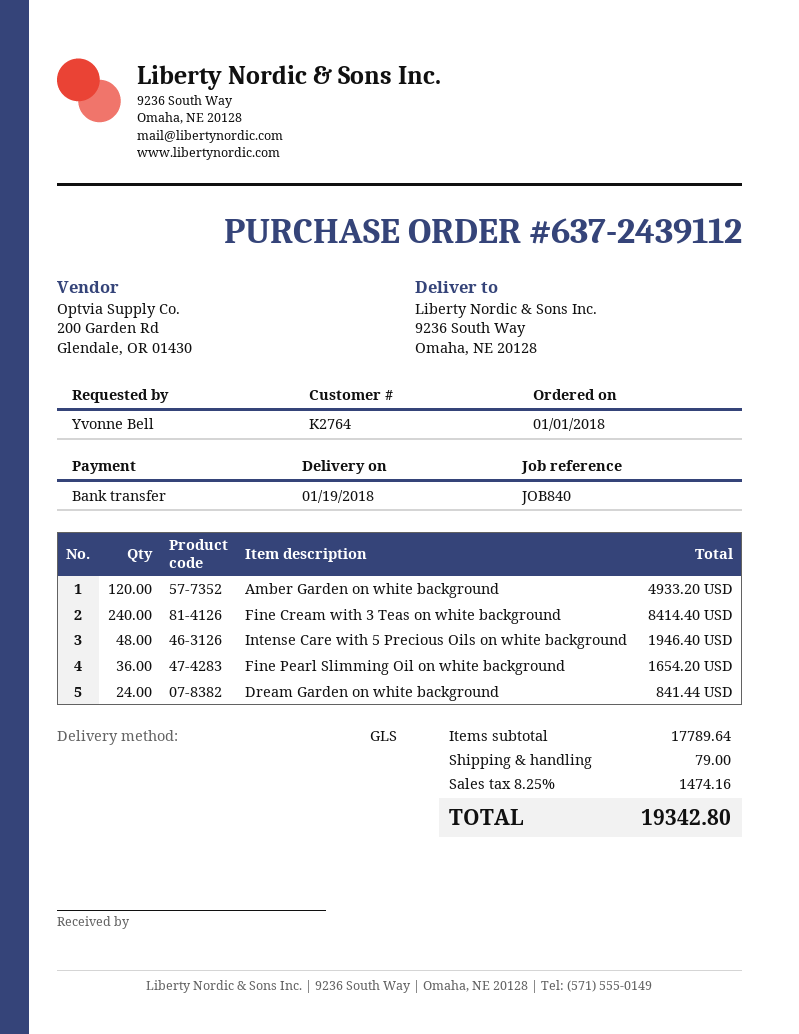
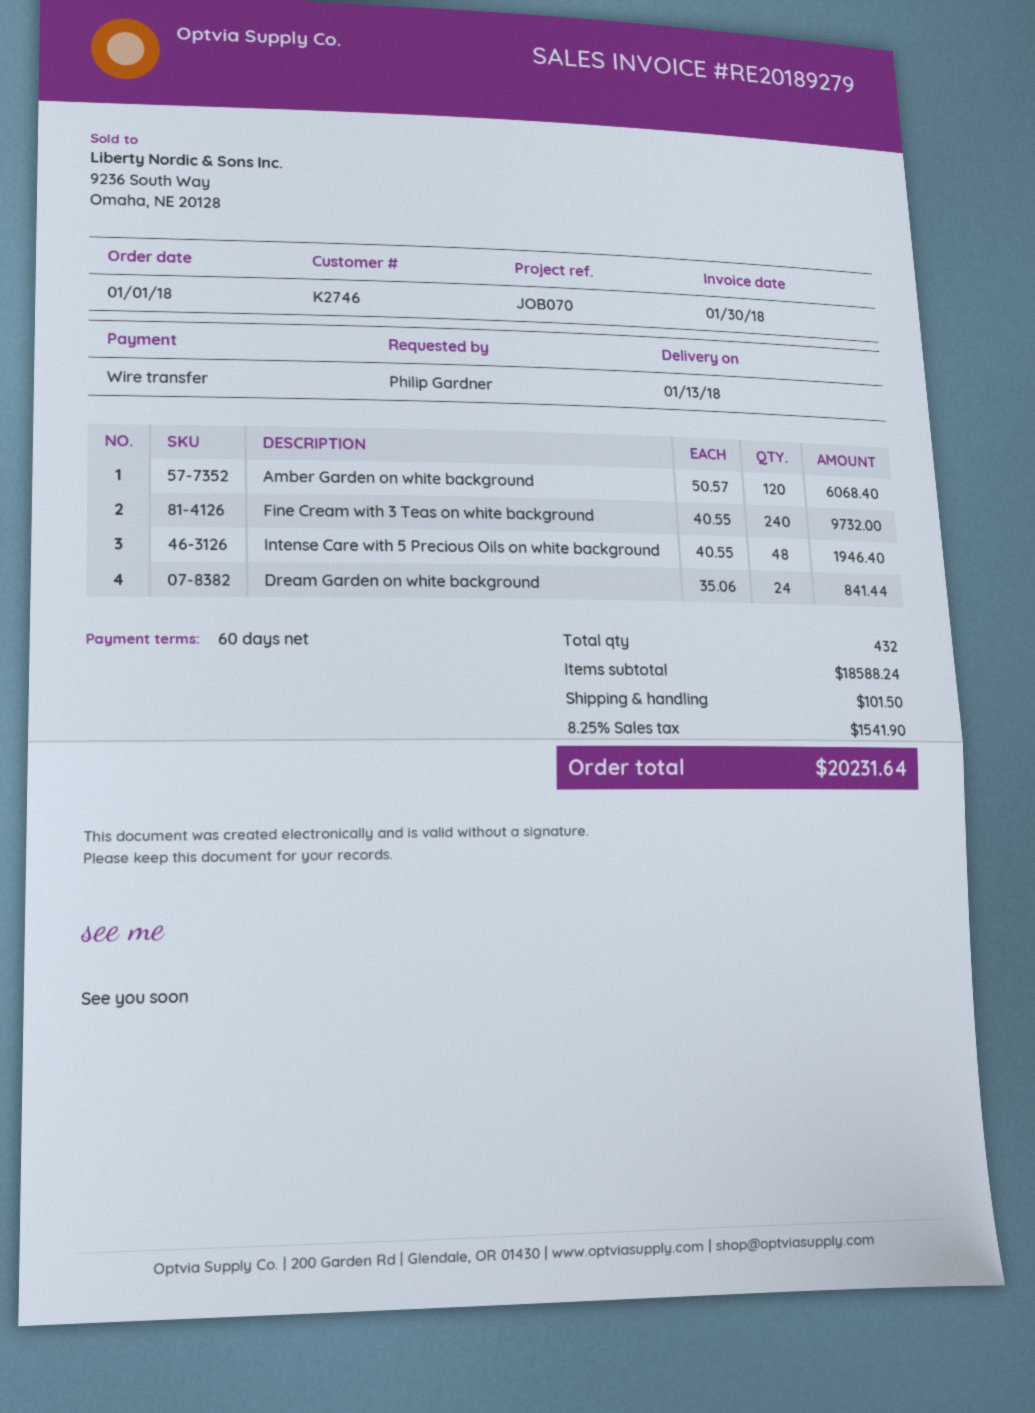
delivery date: 2018-01-19 -> 2018-01-13
customer number: K2764 -> K2746
reference: JOB840 -> JOB070
ordered by: Yvonne Bell -> Philip Gardner
Amber Garden on white background: 120 for 4933.20 -> 120 for 6068.40
Fine Cream with 3 Teas on white background: 240 for 8414.40 -> 240 for 9732.00
Fine Pearl Slimming Oil on white background: 36 for 1654.20 -> none
subtotal: 17789.64 -> 18588.24
shipping: 79.00 -> 101.50
tax: 8.25% = 1474.16 -> 8.25% = 1541.90
total: 19342.80 -> 20231.64

